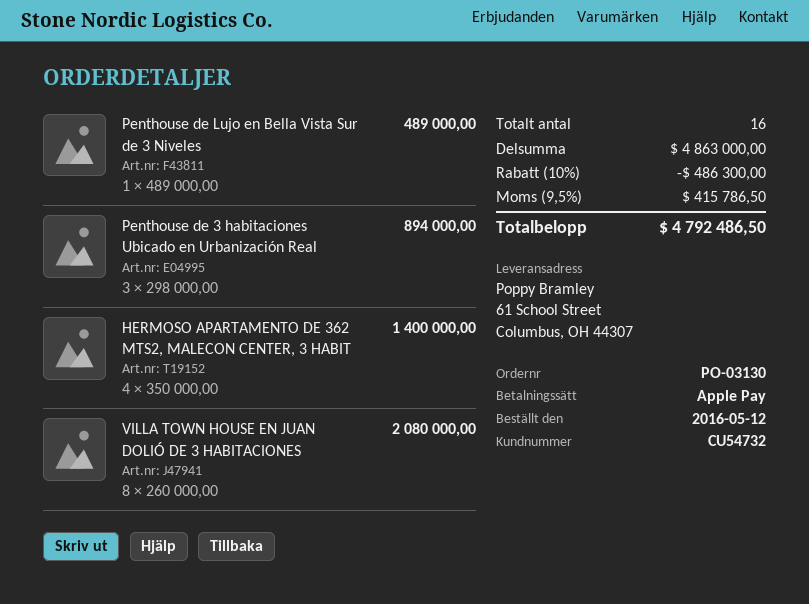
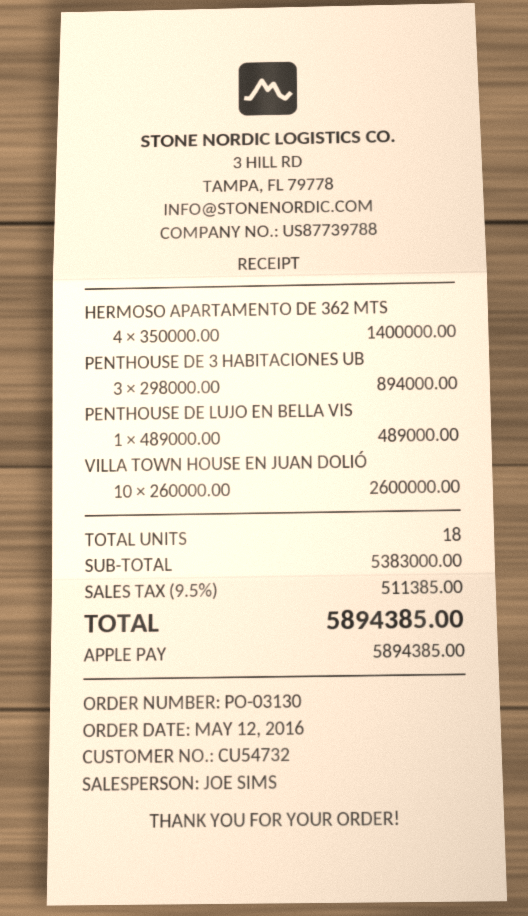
VILLA TOWN HOUSE EN JUAN DOLIÓ DE 3 HABITACIONES: 8 x 260000.00 = 2080000.00 -> 10 x 260000.00 = 2600000.00
total quantity: 16 -> 18
subtotal: 4863000.00 -> 5383000.00
discount: 10% = 486300.00 -> none
tax: 9.5% = 415786.50 -> 9.5% = 511385.00
total: 4792486.50 -> 5894385.00

